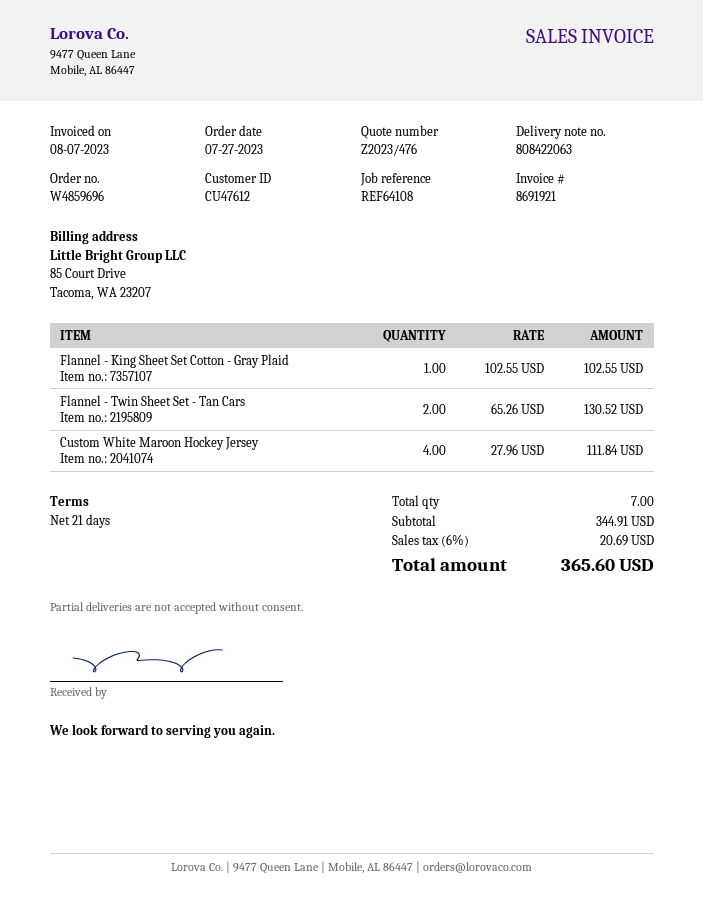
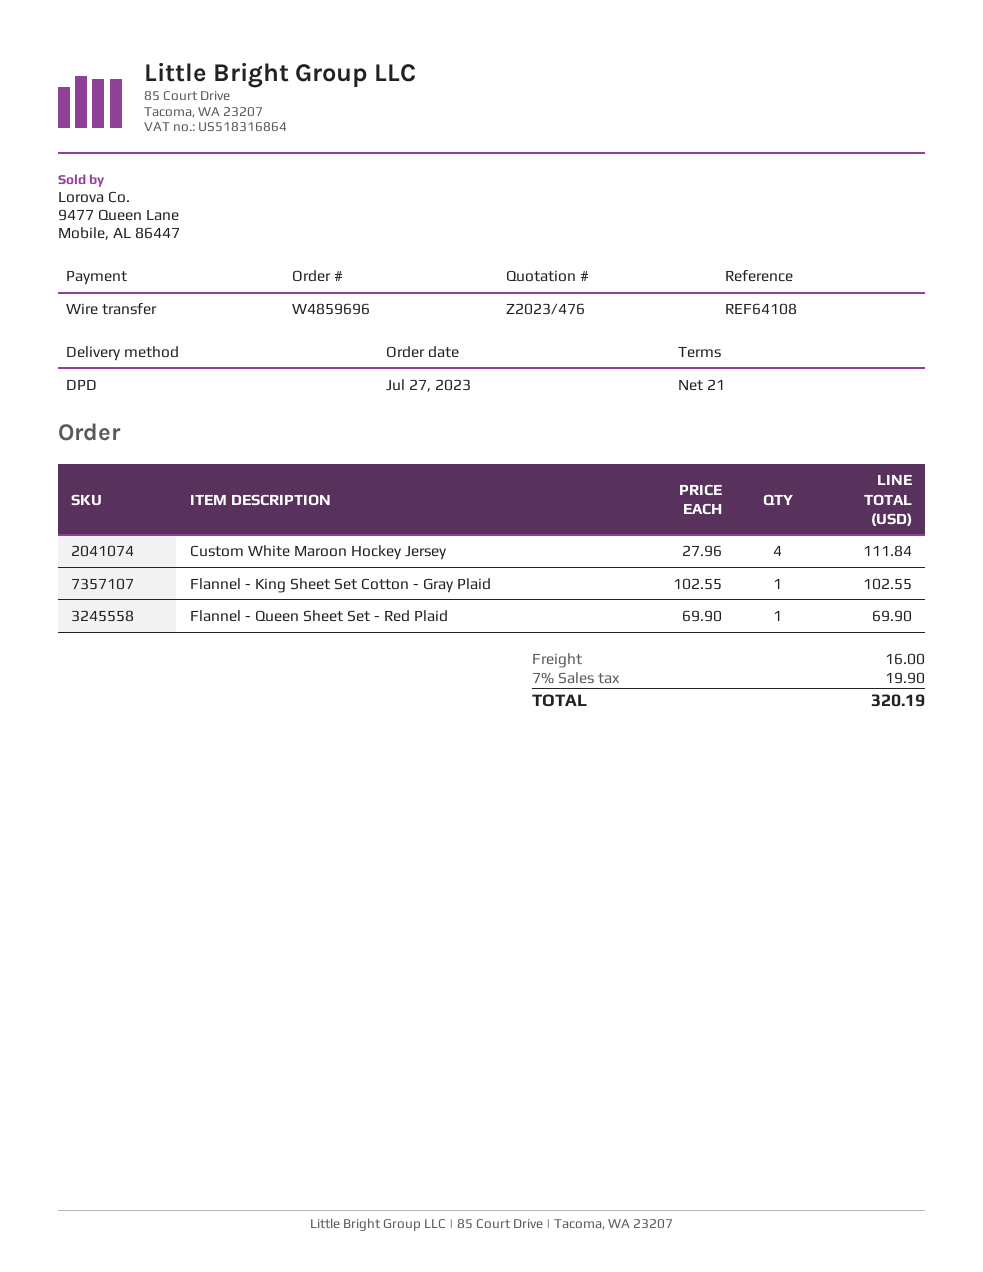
Flannel - Twin Sheet Set - Tan Cars: 2 x 65.26 = 130.52 -> none
Flannel - Queen Sheet Set - Red Plaid: none -> 1 x 69.90 = 69.90
shipping: none -> 16.00
tax: 6% = 20.69 -> 7% = 19.90
total: 365.60 -> 320.19

